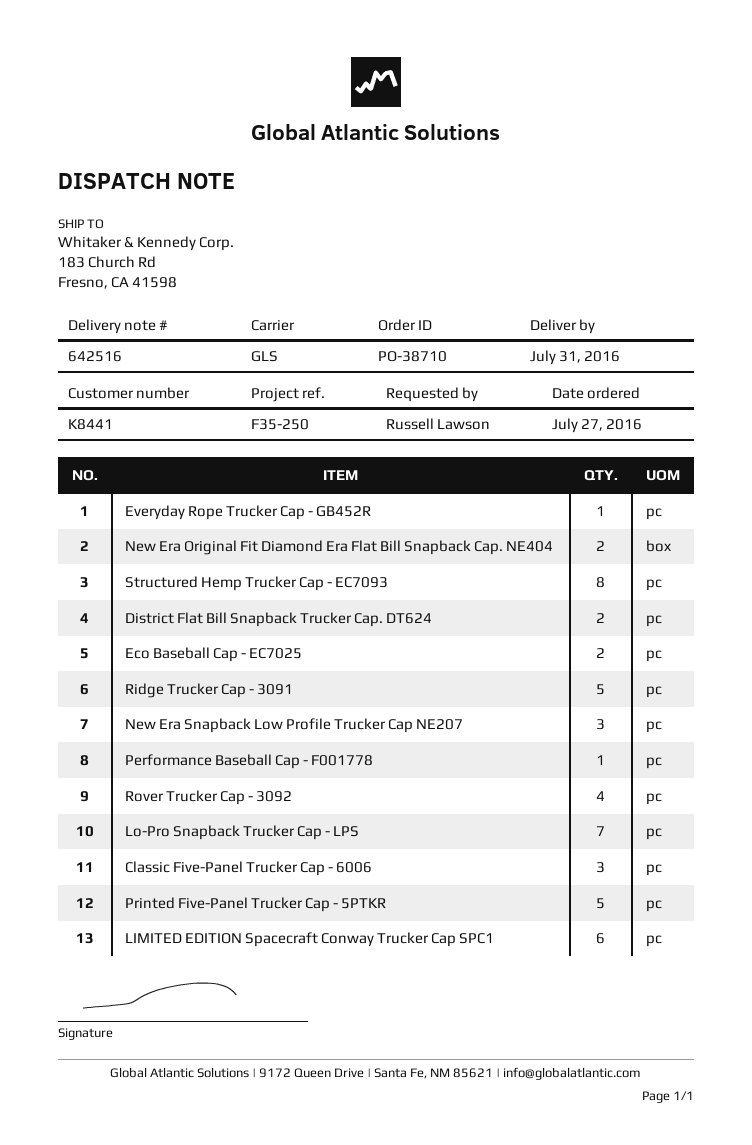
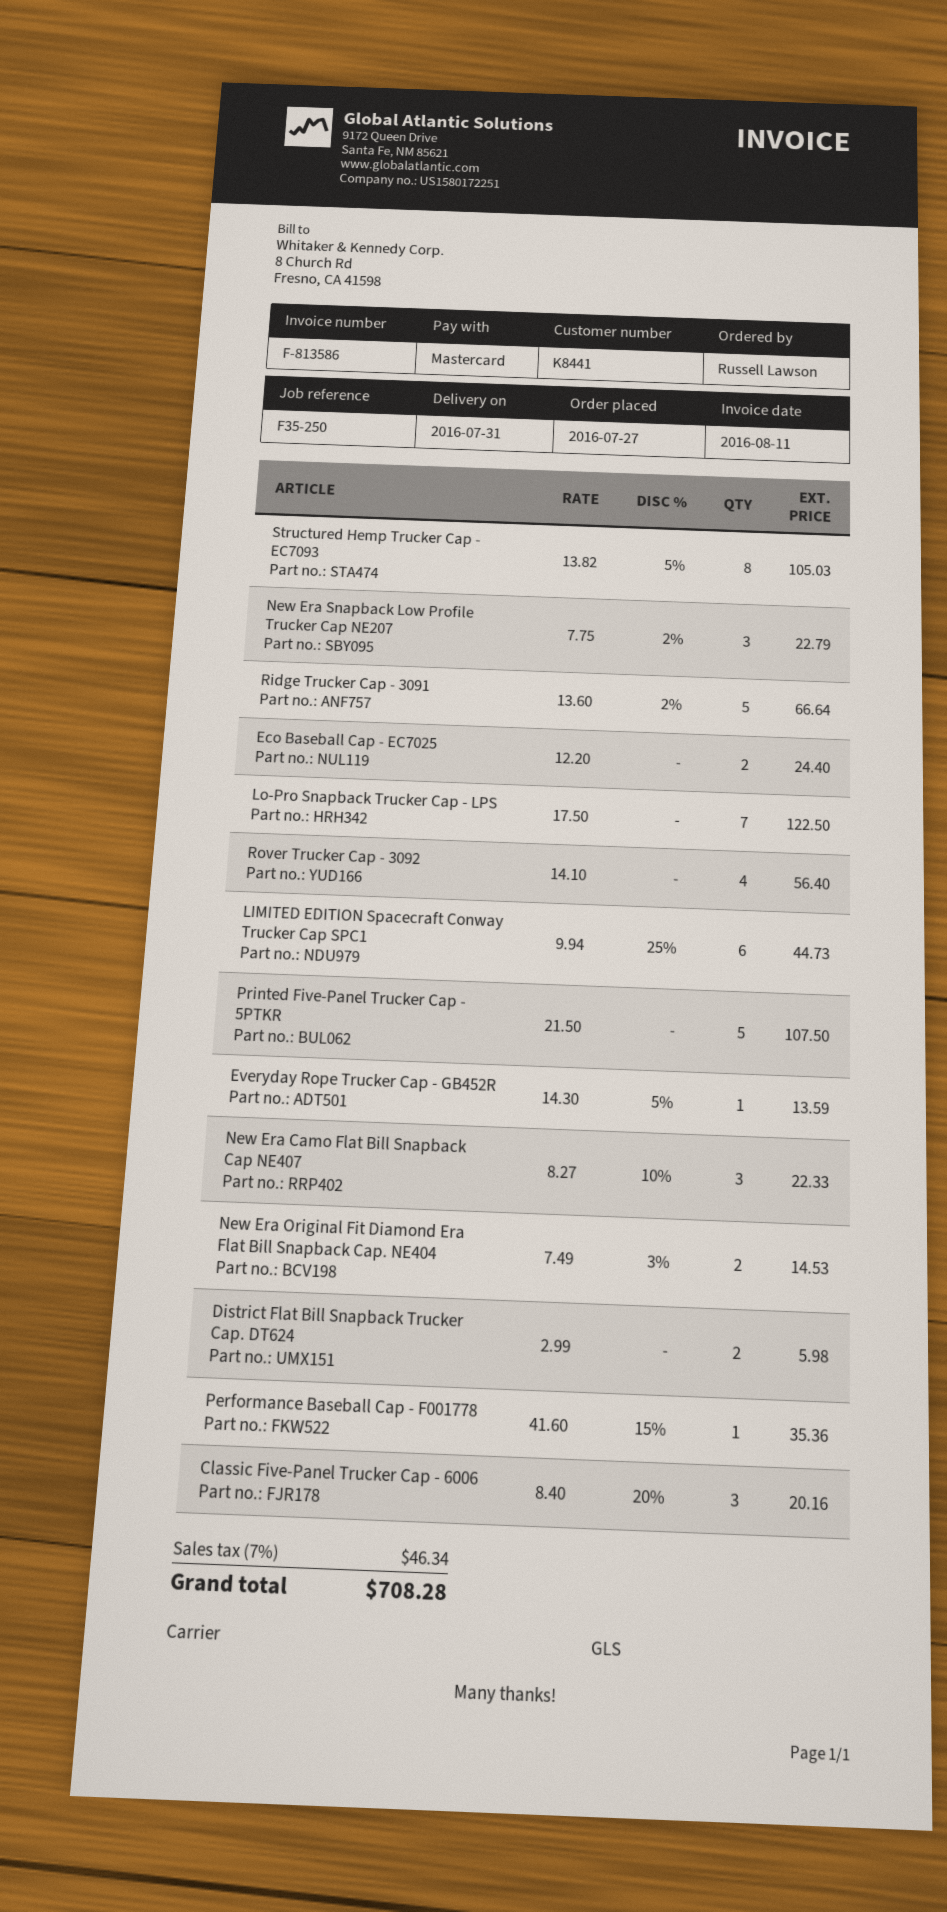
New Era Camo Flat Bill Snapback Cap NE407: none -> 3

